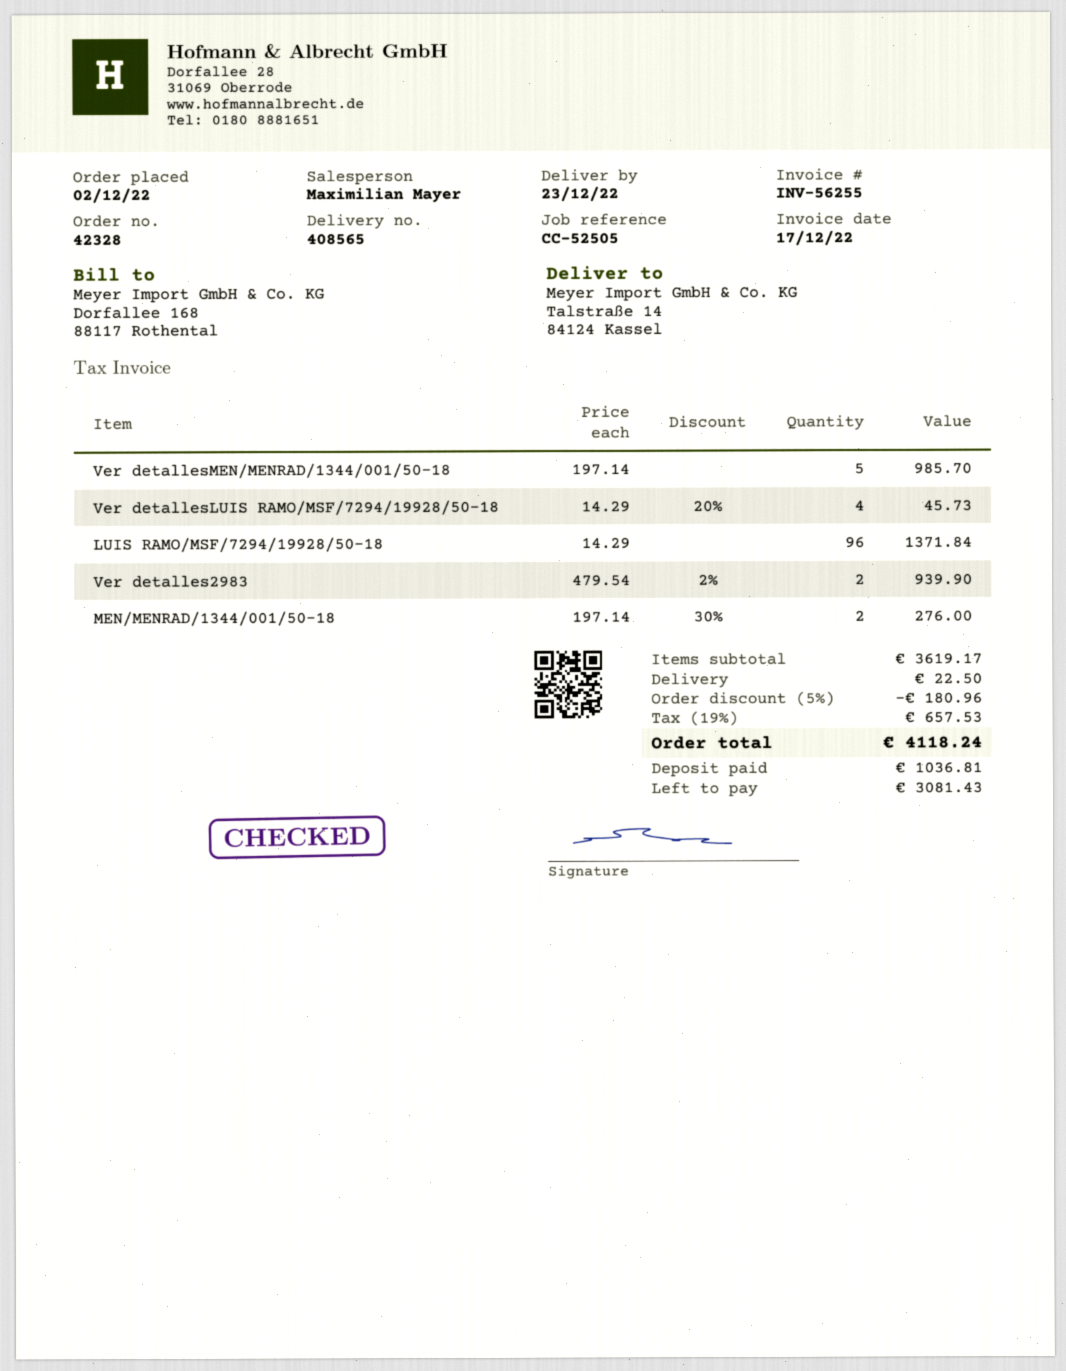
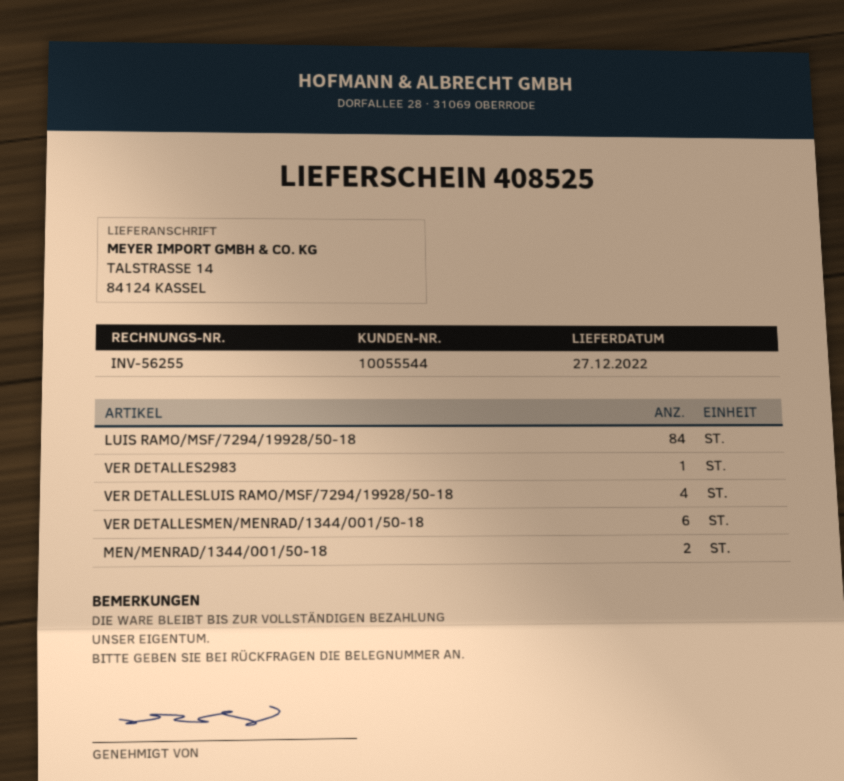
delivery note number: 408565 -> 408525
delivery date: 2022-12-23 -> 2022-12-27
Ver detallesMEN/MENRAD/1344/001/50-18: 5 -> 6
LUIS RAMO/MSF/7294/19928/50-18: 96 -> 84
Ver detalles2983: 2 -> 1

